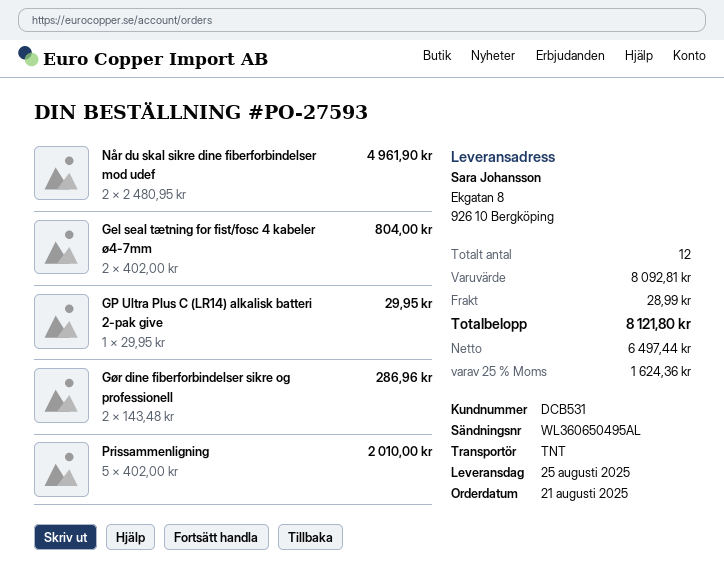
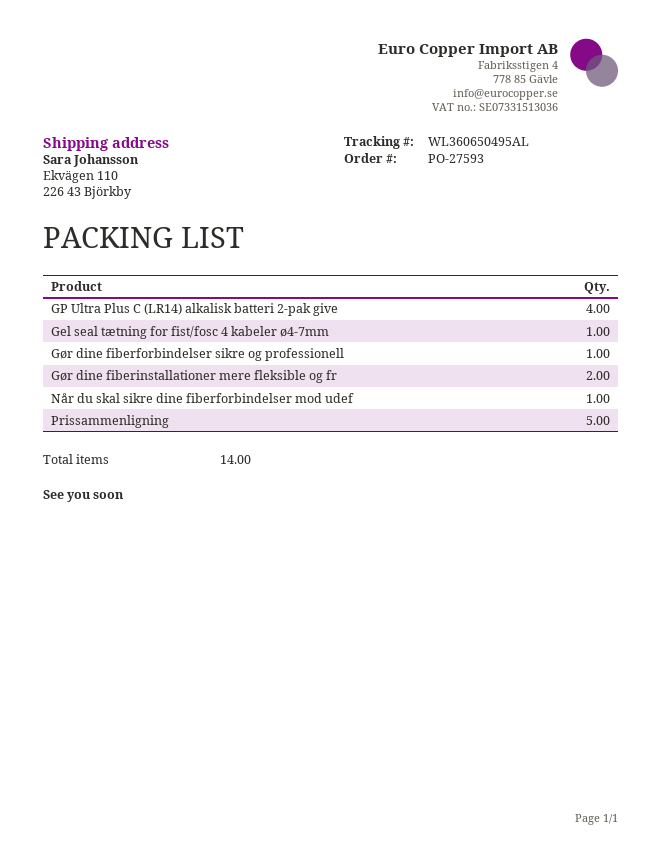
ship to: Ekgatan 8, 926 10 Bergköping -> Ekvägen 110, 226 43 Björkby
Når du skal sikre dine fiberforbindelser mod udef: 2 -> 1
Gel seal tætning for fist/fosc 4 kabeler ø4-7mm: 2 -> 1
GP Ultra Plus C (LR14) alkalisk batteri 2-pak give: 1 -> 4
Gør dine fiberforbindelser sikre og professionell: 2 -> 1
Gør dine fiberinstallationer mere fleksible og fr: none -> 2
total quantity: 12 -> 14

